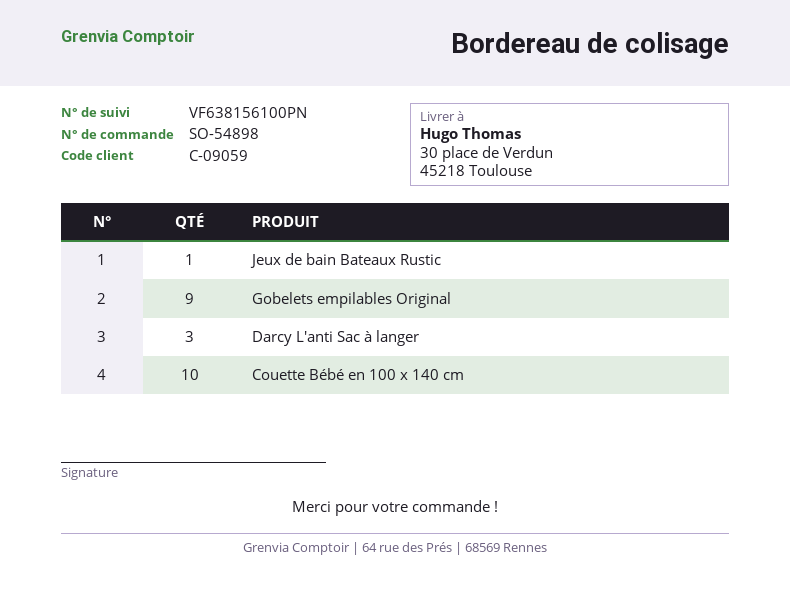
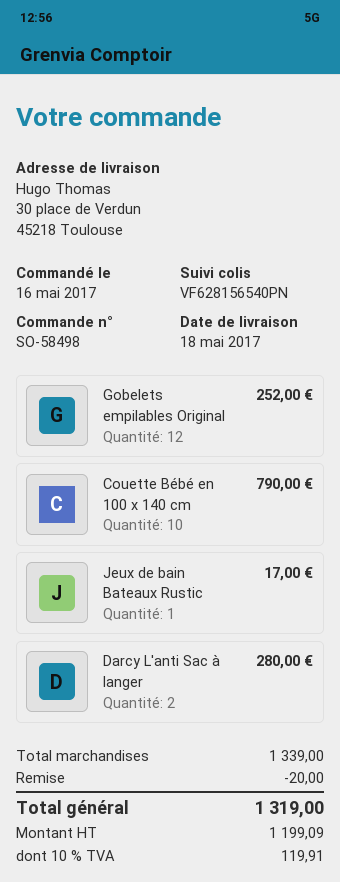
order number: SO-54898 -> SO-58498
tracking number: VF638156100PN -> VF628156540PN
Gobelets empilables Original: 9 -> 12
Darcy L'anti Sac à langer: 3 -> 2

